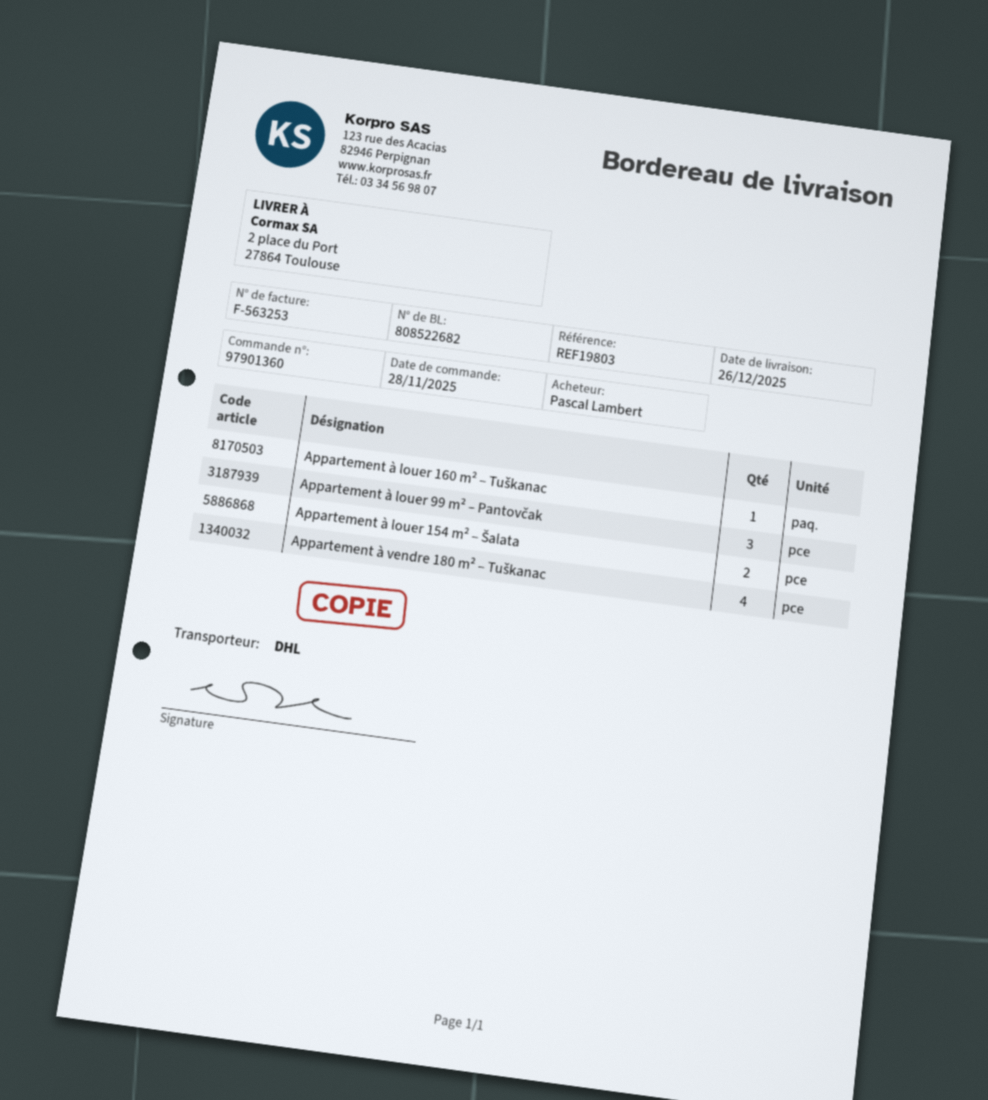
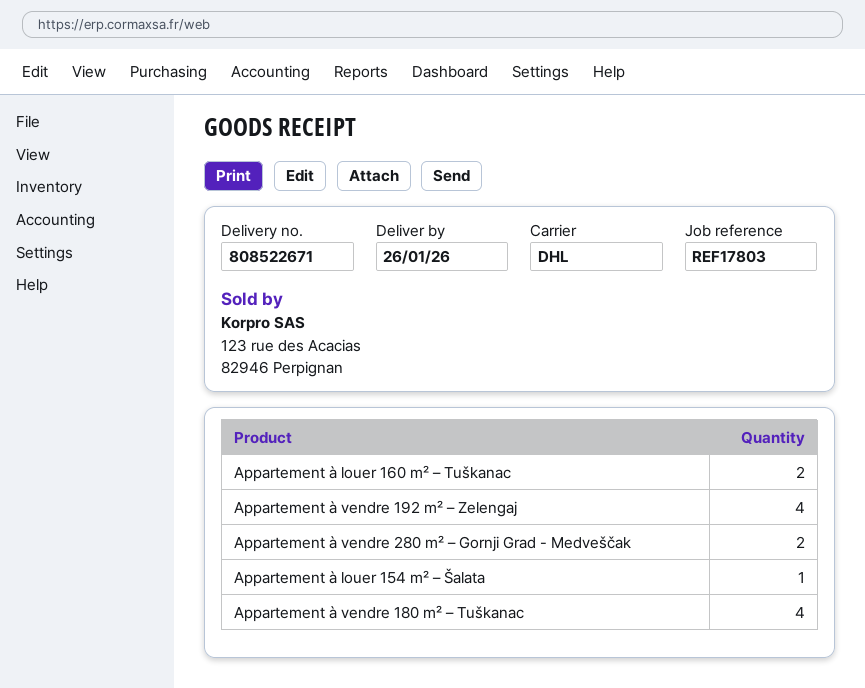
delivery note number: 808522682 -> 808522671
delivery date: 2025-12-26 -> 2026-01-26
reference: REF19803 -> REF17803
Appartement à louer 160 m² – Tuškanac: 1 -> 2
Appartement à louer 99 m² – Pantovčak: 3 -> none
Appartement à louer 154 m² – Šalata: 2 -> 1
Appartement à vendre 192 m² – Zelengaj: none -> 4
Appartement à vendre 280 m² – Gornji Grad - Medveščak: none -> 2

